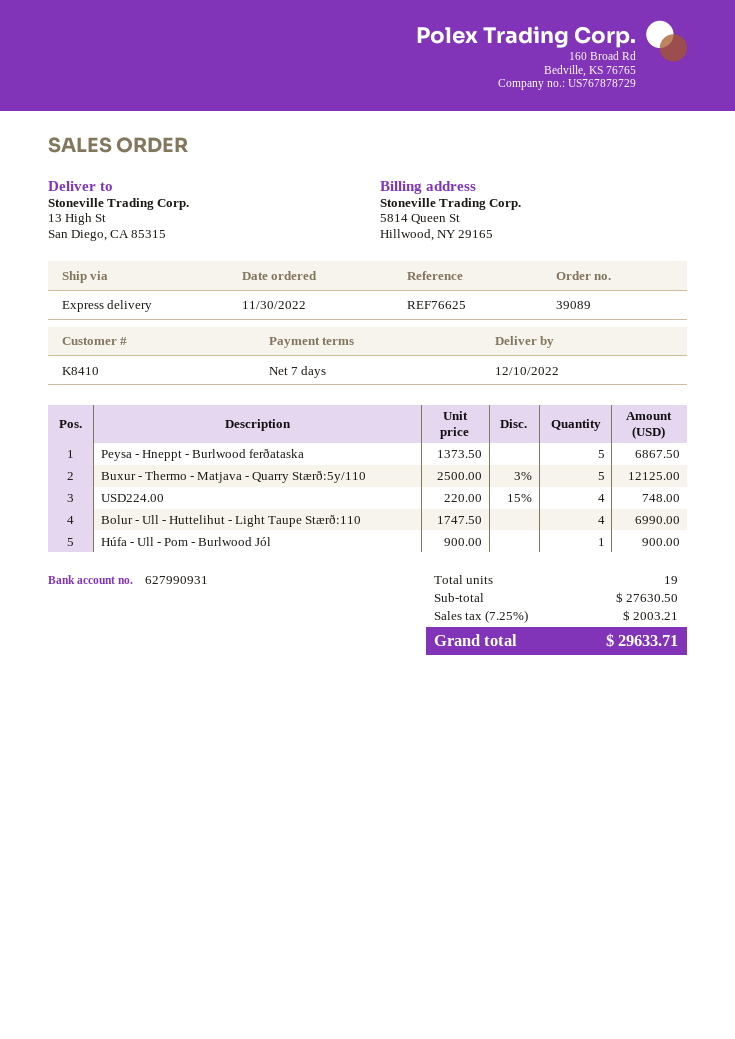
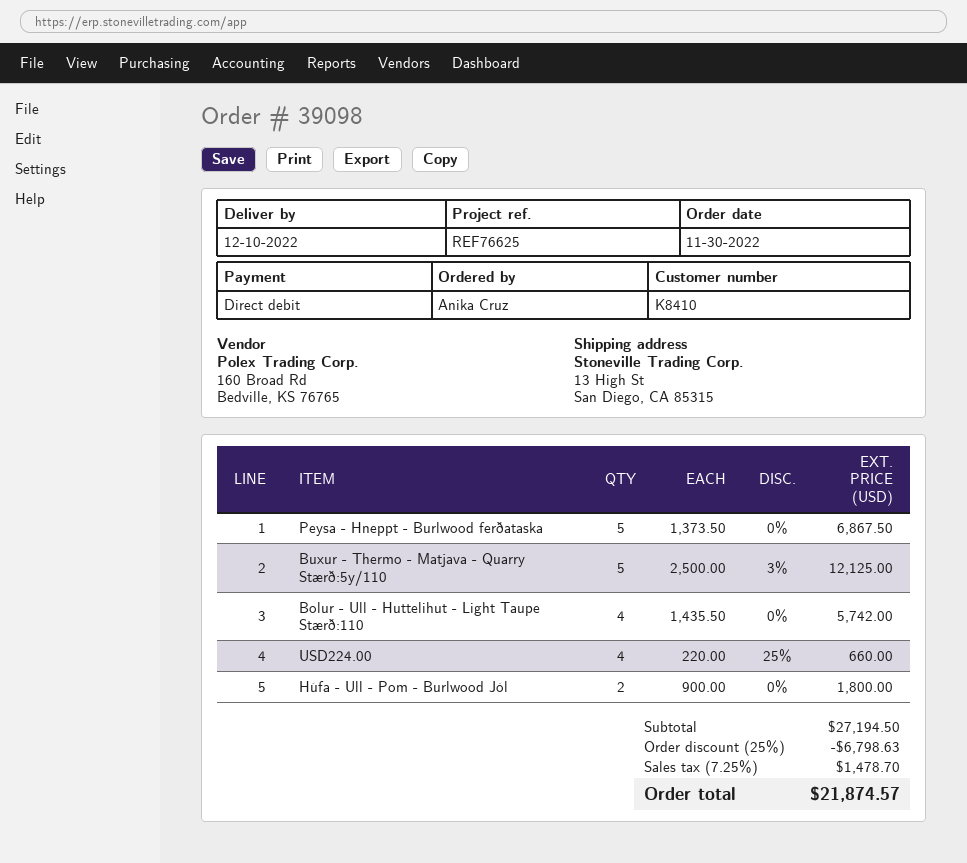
order number: 39089 -> 39098
USD224.00: 4 x 220.00 - 15% = 748.00 -> 4 x 220.00 - 25% = 660.00
Bolur - Ull - Huttelihut - Light Taupe Stærð:110: 4 x 1747.50 = 6990.00 -> 4 x 1435.50 = 5742.00
Húfa - Ull - Pom - Burlwood Jól: 1 x 900.00 = 900.00 -> 2 x 900.00 = 1800.00
subtotal: 27630.50 -> 27194.50
discount: none -> 25% = 6798.63
tax: 7.25% = 2003.21 -> 7.25% = 1478.70
total: 29633.71 -> 21874.57

